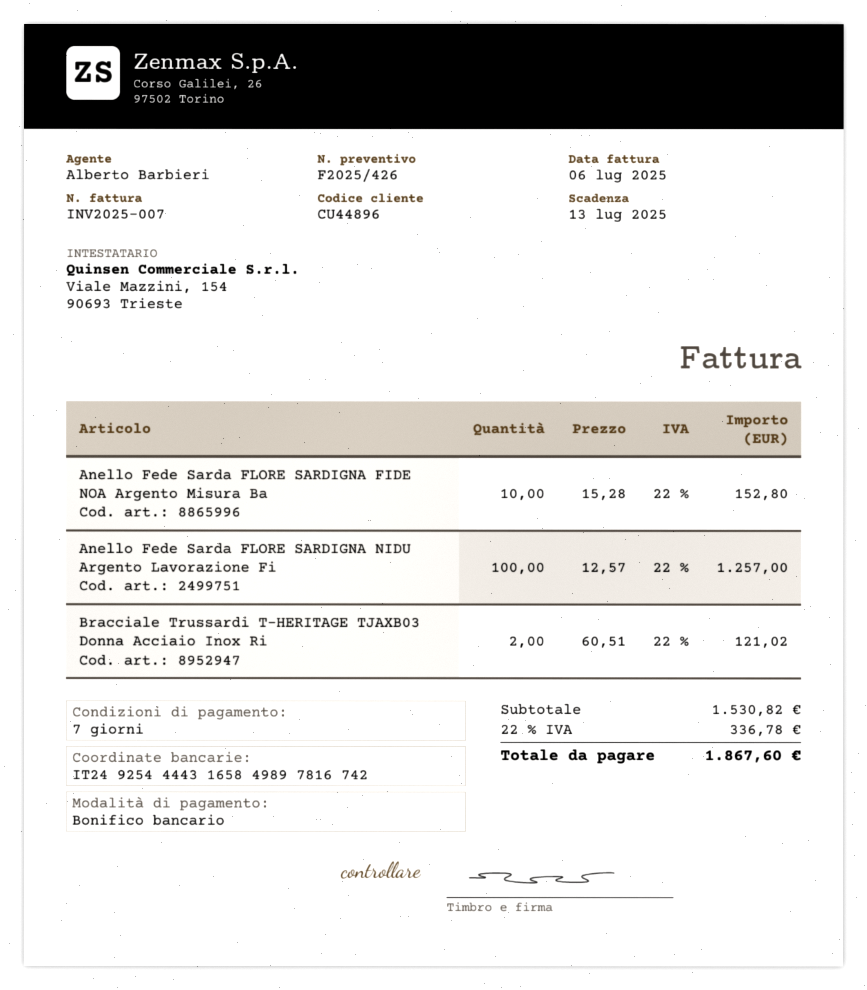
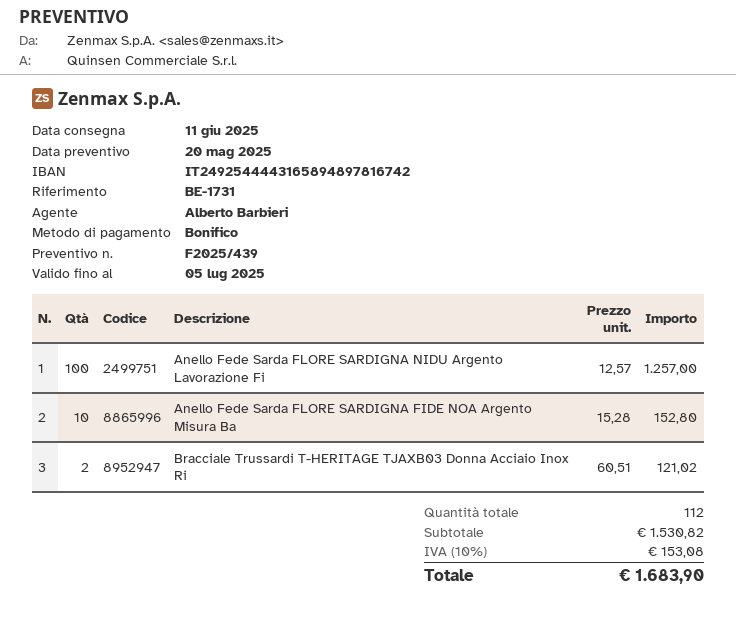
quote number: F2025/426 -> F2025/439
bank account: IT2492544443165849897816742 -> IT2492544443165894897816742
tax: 22% = 336.78 -> 10% = 153.08
total: 1867.60 -> 1683.90

